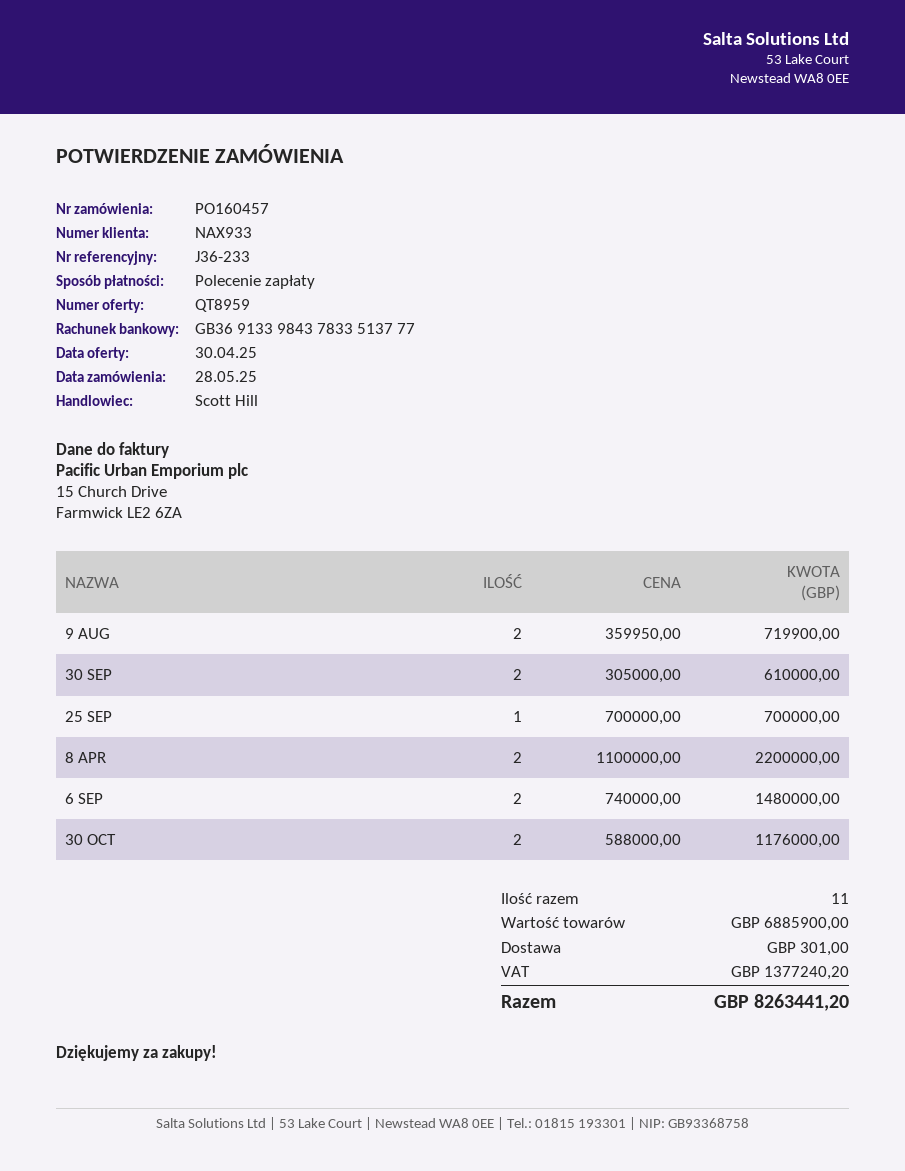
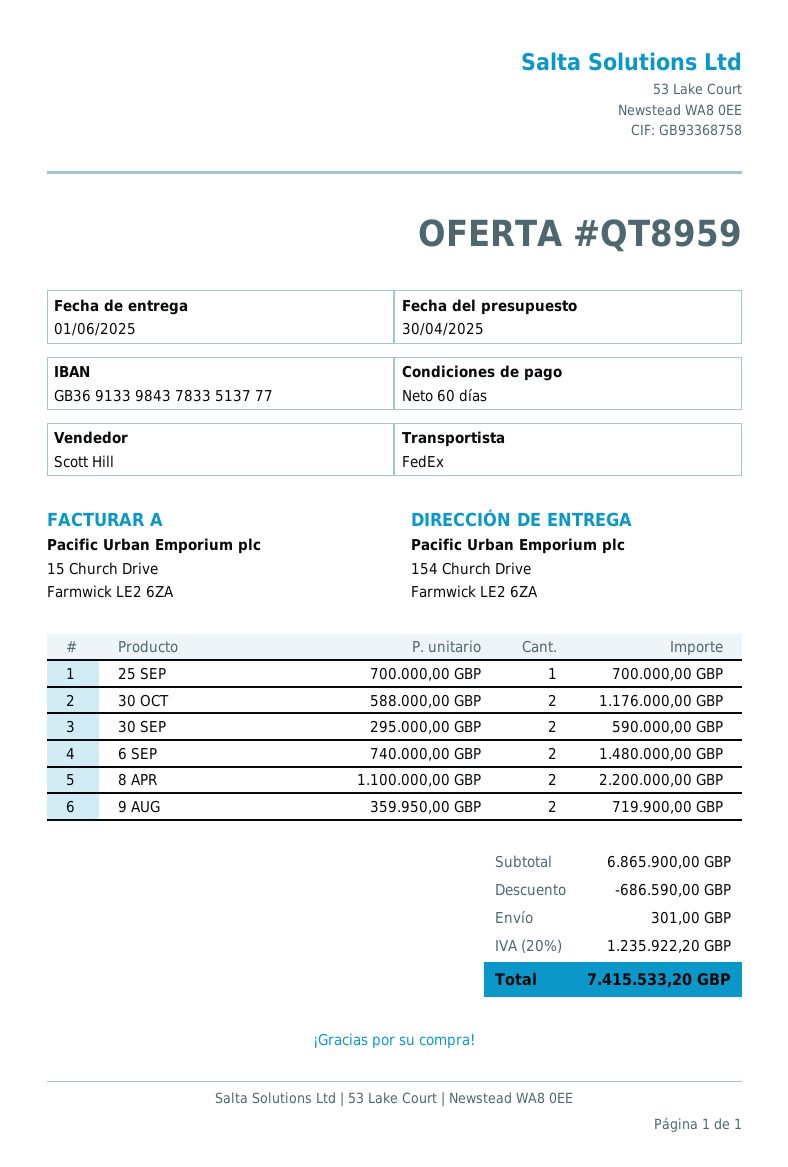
30 SEP: 2 x 305000.00 = 610000.00 -> 2 x 295000.00 = 590000.00
subtotal: 6885900.00 -> 6865900.00
discount: none -> 686590.00
tax: 1377240.20 -> 1235922.20
total: 8263441.20 -> 7415533.20

